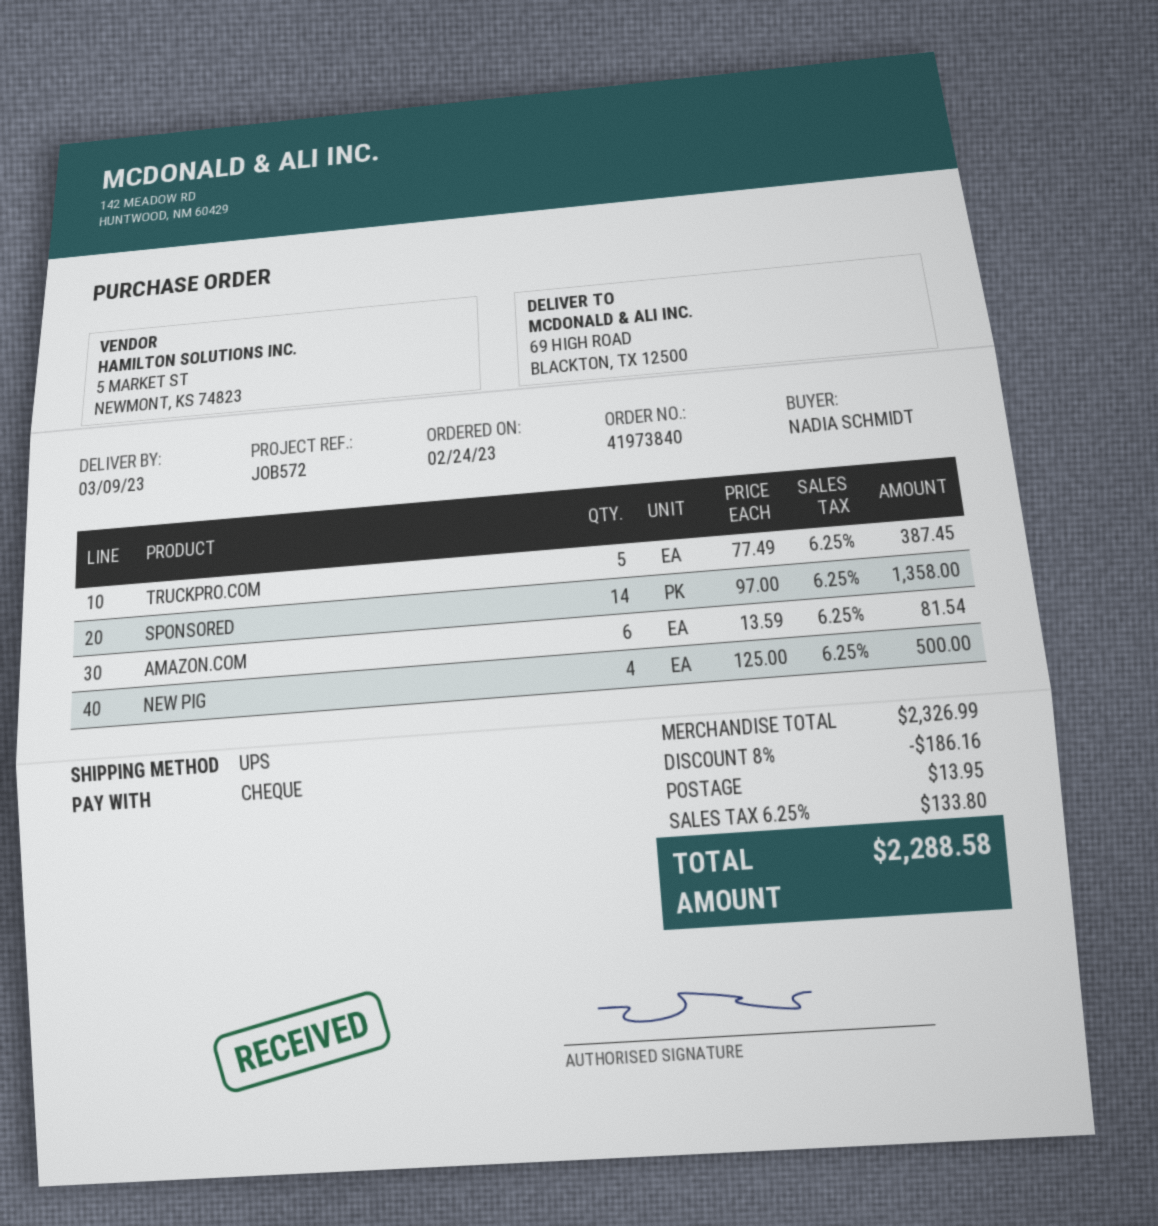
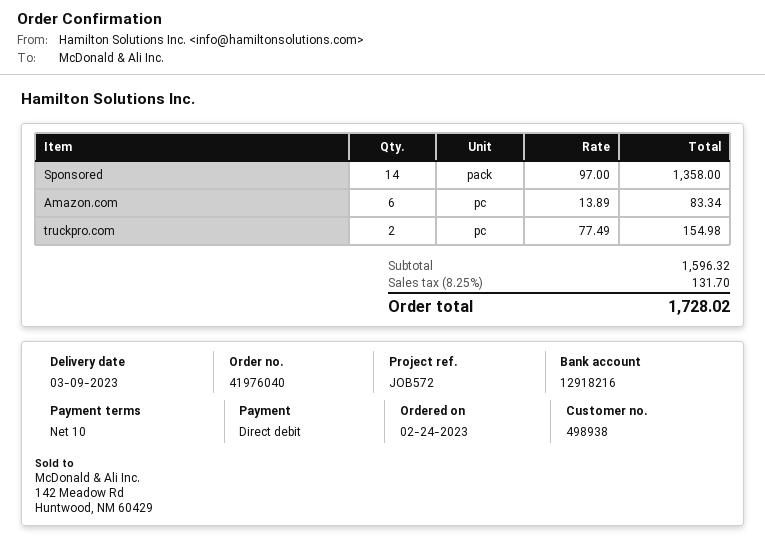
order number: 41973840 -> 41976040
payment method: cheque -> direct debit
TRUCKPRO.COM: 5 x 77.49 = 387.45 -> 2 x 77.49 = 154.98
AMAZON.COM: 6 x 13.59 = 81.54 -> 6 x 13.89 = 83.34
NEW PIG: 4 x 125.00 = 500.00 -> none
subtotal: 2326.99 -> 1596.32
discount: 8% = 186.16 -> none
shipping: 13.95 -> none
tax: 6.25% = 133.80 -> 8.25% = 131.70
total: 2288.58 -> 1728.02

